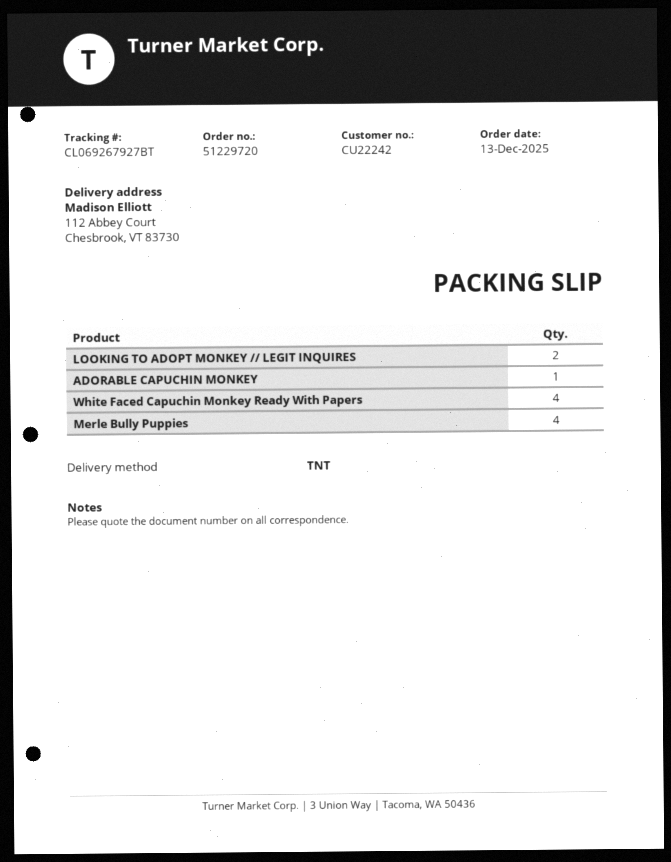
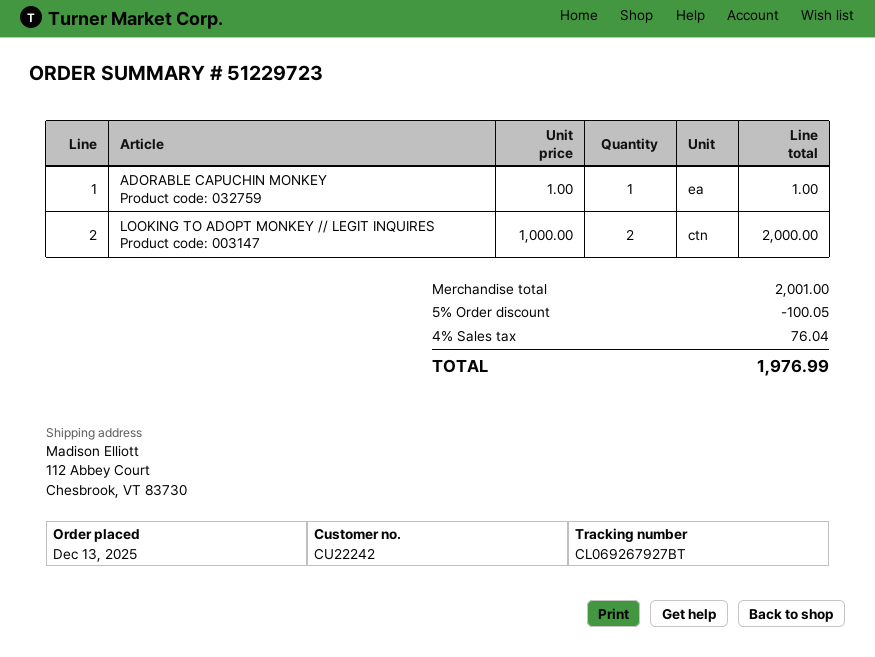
order number: 51229720 -> 51229723
White Faced Capuchin Monkey Ready With Papers: 4 -> none
Merle Bully Puppies: 4 -> none

